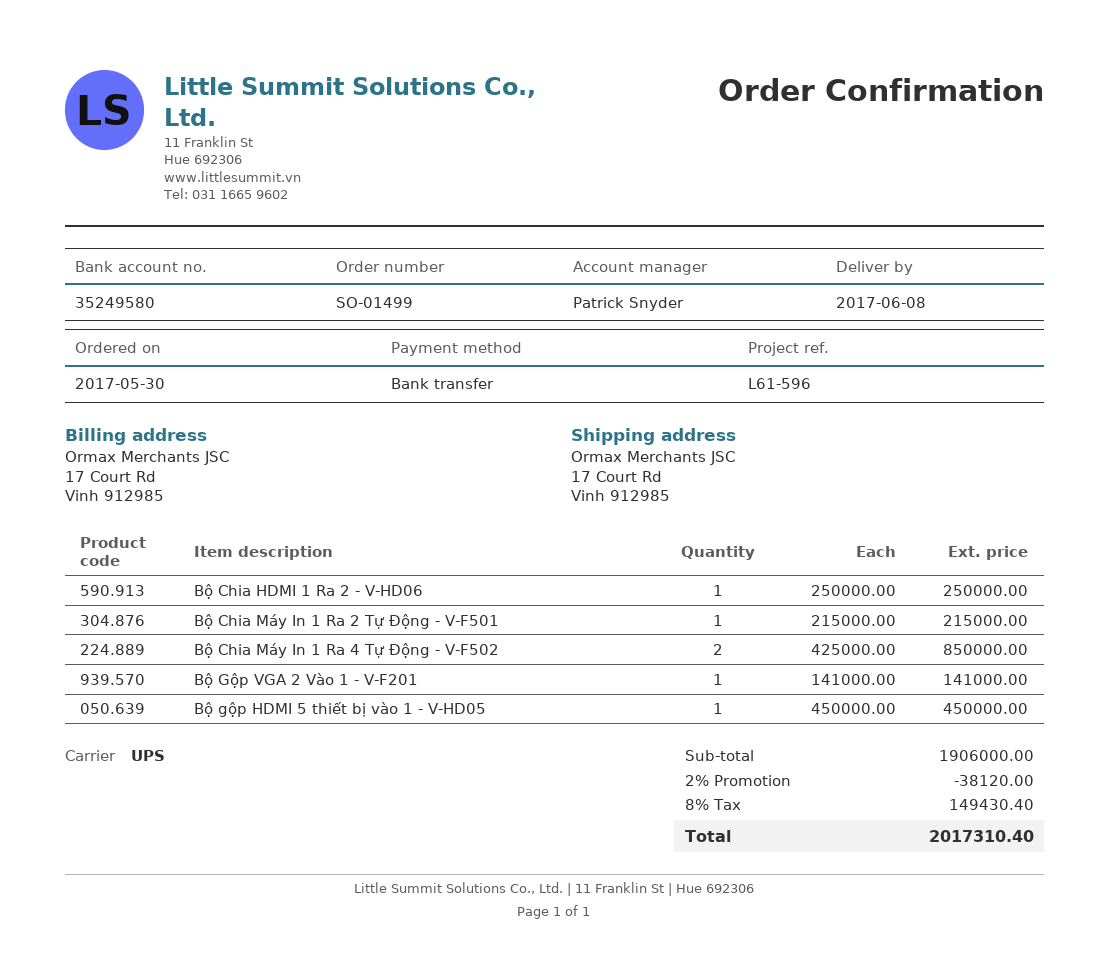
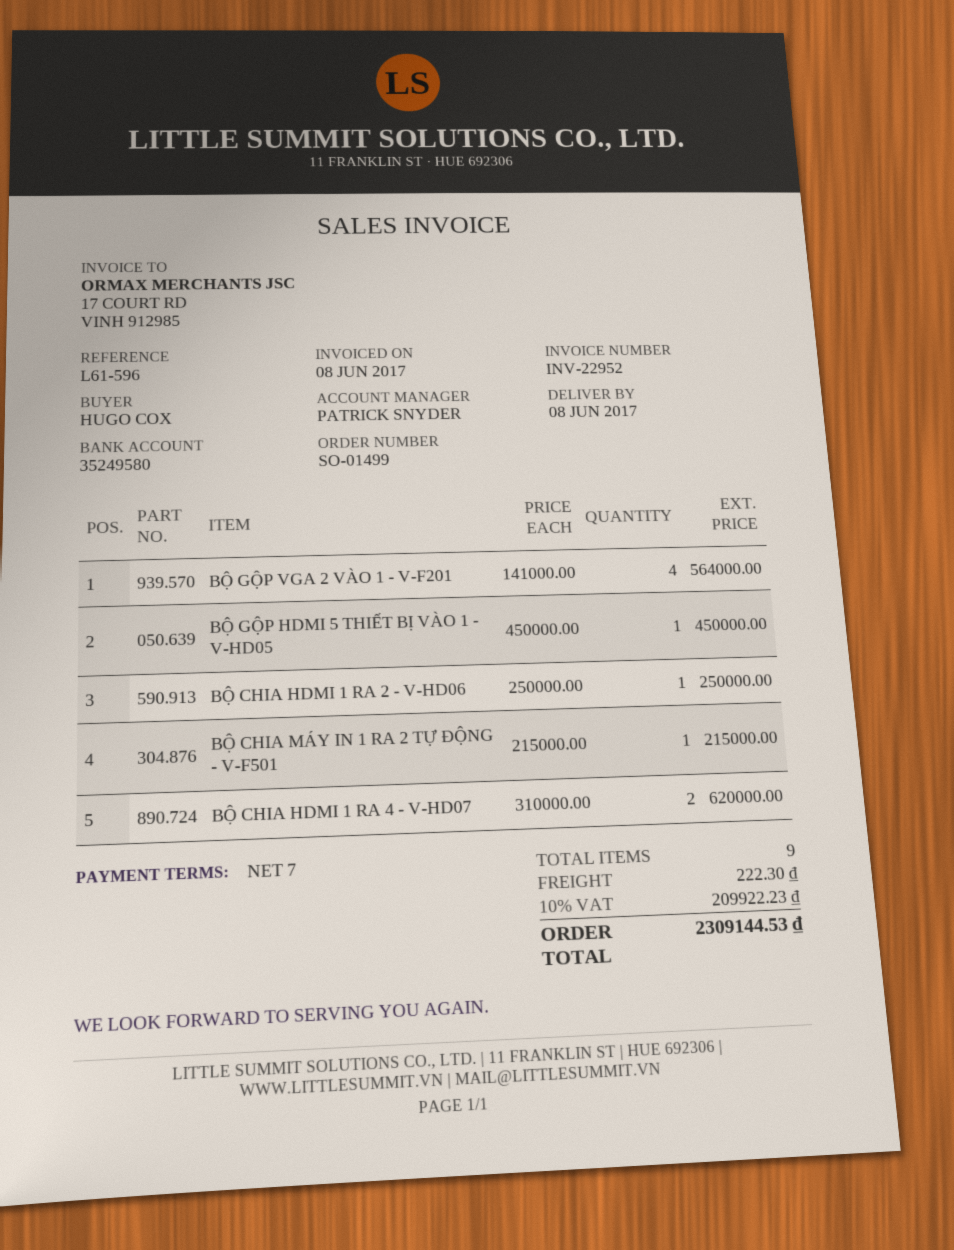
Bộ Chia Máy In 1 Ra 4 Tự Động - V-F502: 2 x 425000.00 = 850000.00 -> none
Bộ Gộp VGA 2 Vào 1 - V-F201: 1 x 141000.00 = 141000.00 -> 4 x 141000.00 = 564000.00
BỘ CHIA HDMI 1 RA 4 - V-HD07: none -> 2 x 310000.00 = 620000.00
discount: 2% = 38120.00 -> none
shipping: none -> 222.30
tax: 8% = 149430.40 -> 10% = 209922.23
total: 2017310.40 -> 2309144.53

